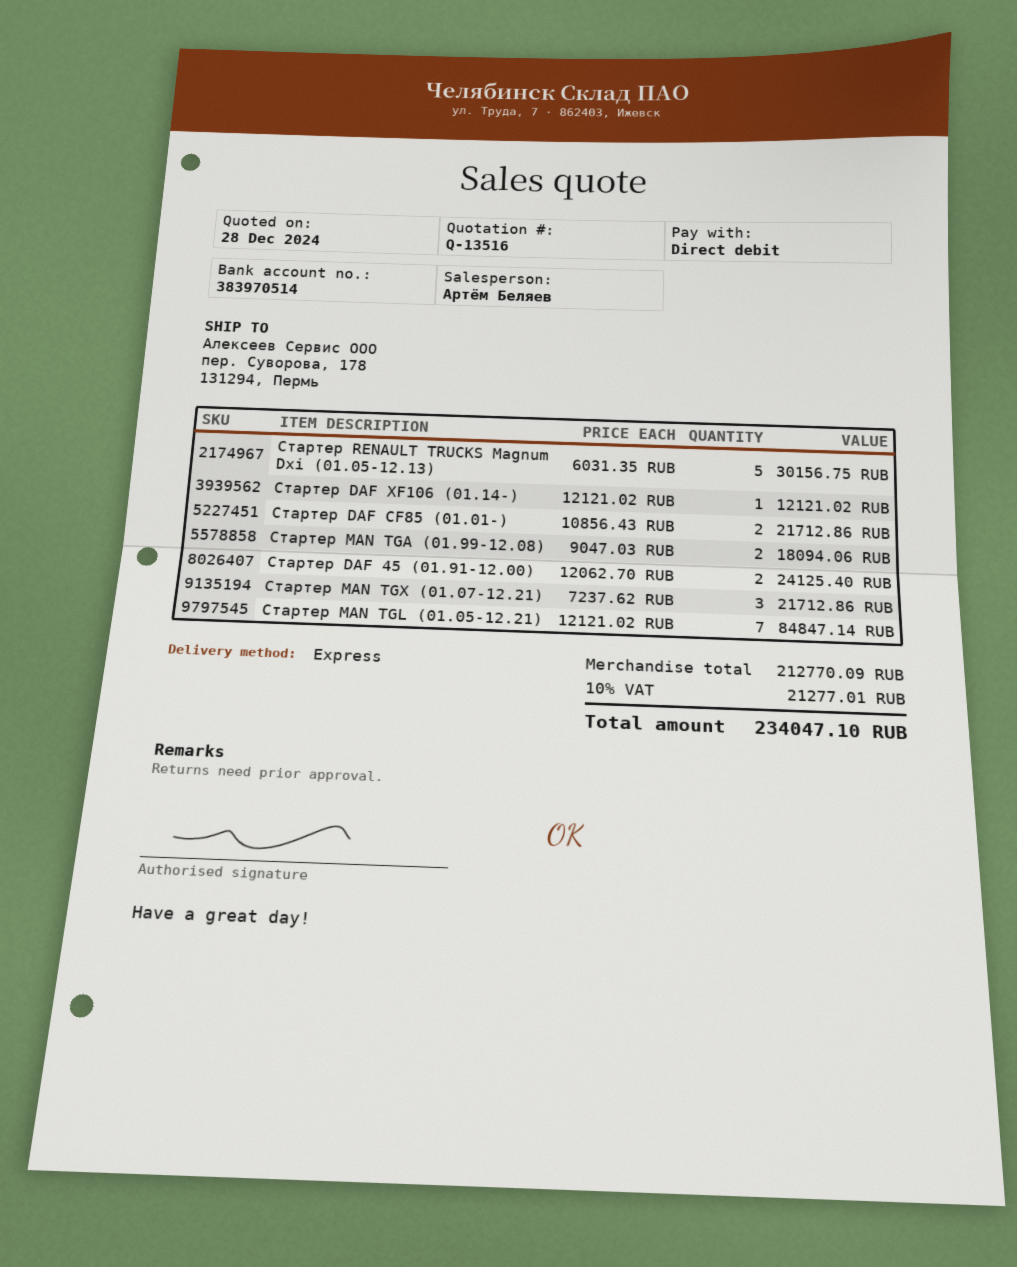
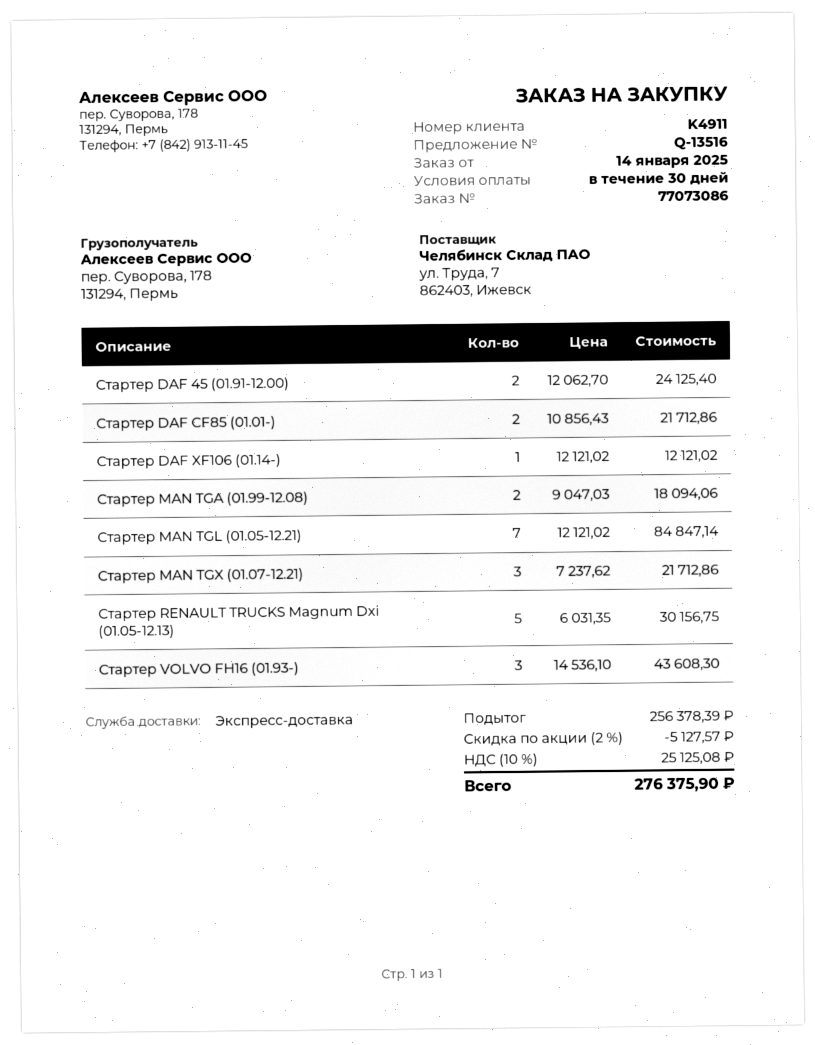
Стартер VOLVO FH16 (01.93-): none -> 3 x 14536.10 = 43608.30
subtotal: 212770.09 -> 256378.39
discount: none -> 2% = 5127.57
tax: 10% = 21277.01 -> 10% = 25125.08
total: 234047.10 -> 276375.90

